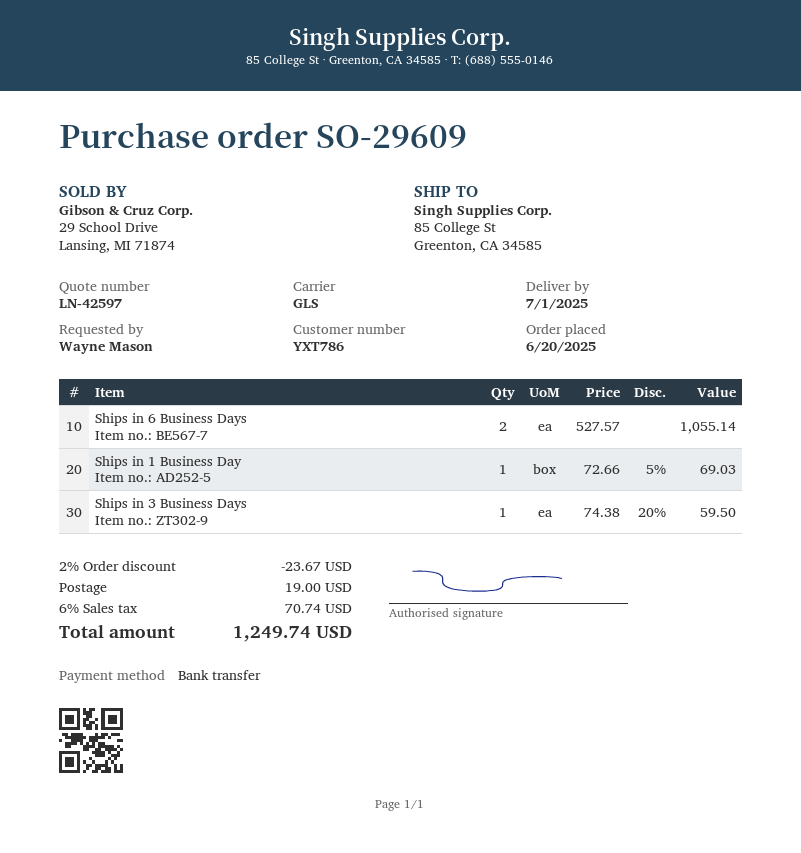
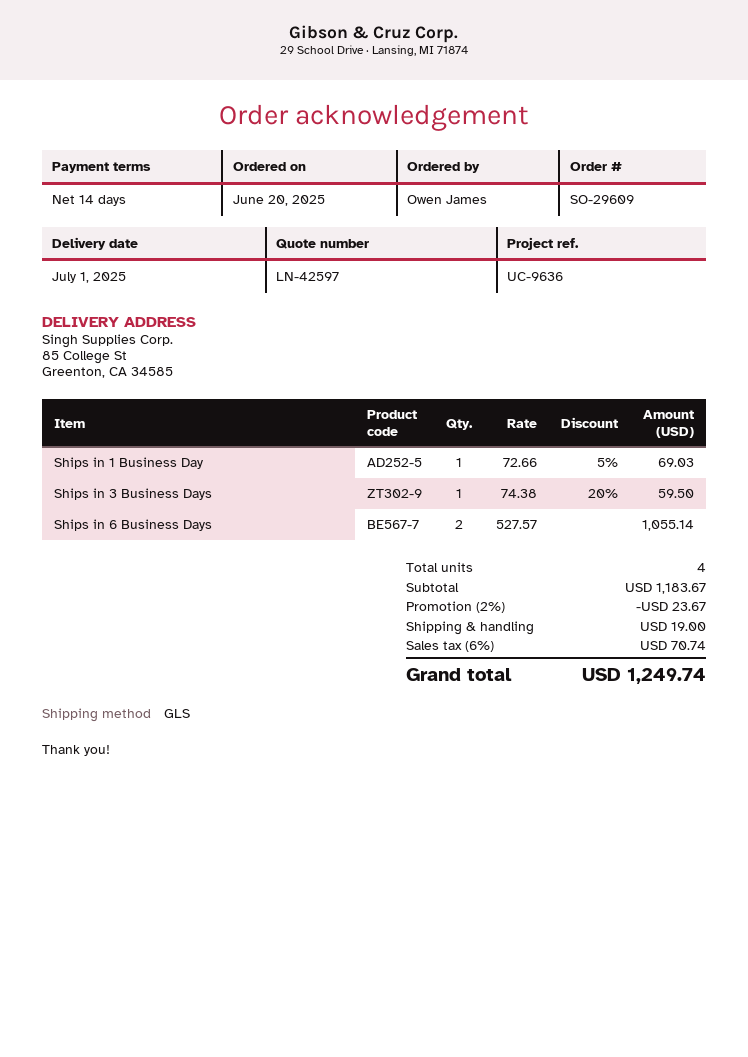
ordered by: Wayne Mason -> Owen James

